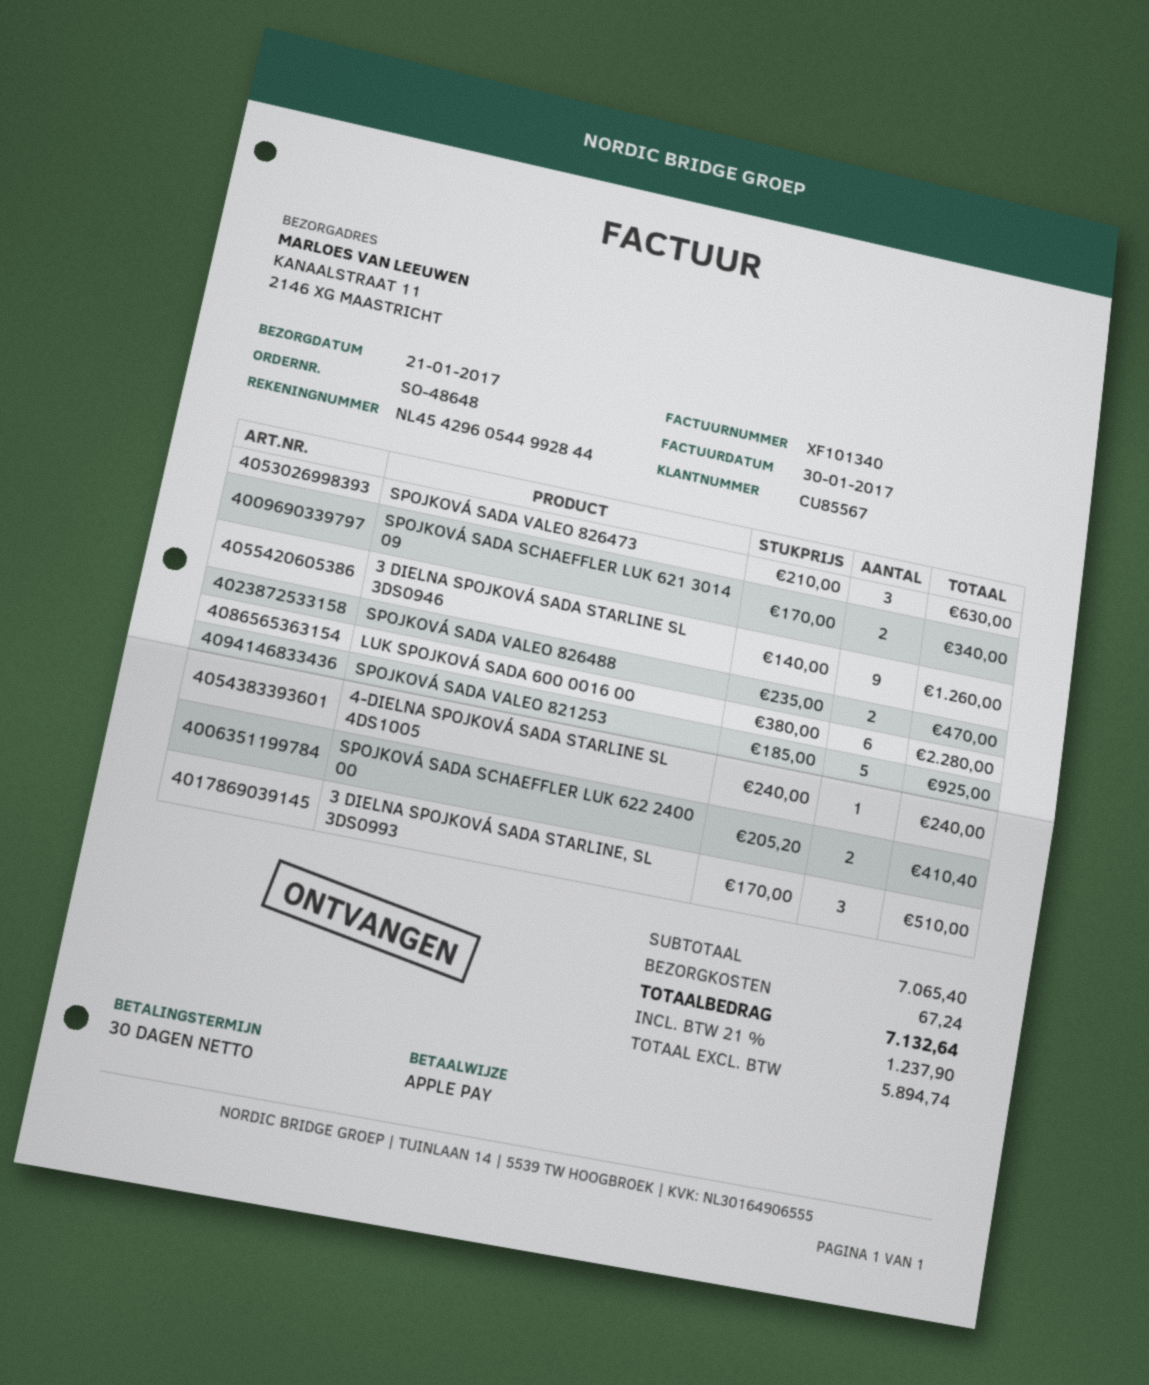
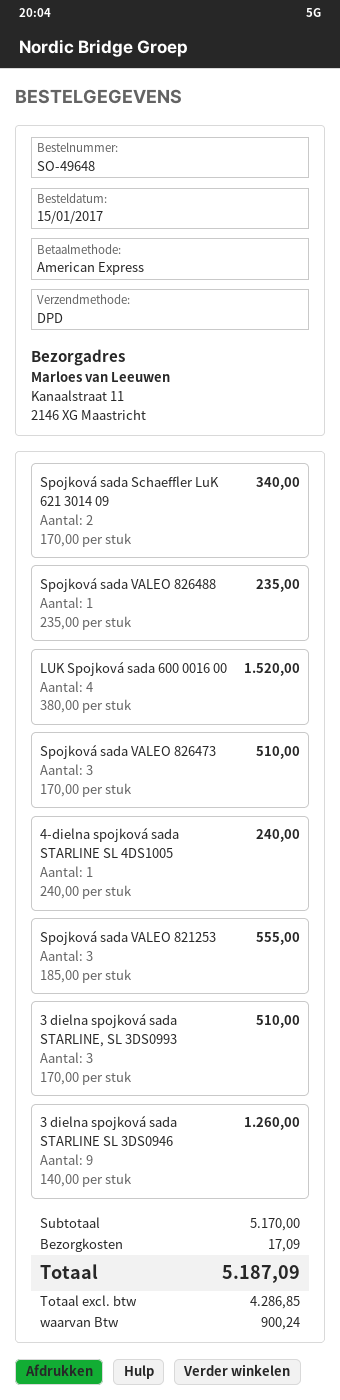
order number: SO-48648 -> SO-49648
payment method: Apple Pay -> American Express
SPOJKOVÁ SADA VALEO 826473: 3 x 210.00 = 630.00 -> 3 x 170.00 = 510.00
SPOJKOVÁ SADA VALEO 826488: 2 x 235.00 = 470.00 -> 1 x 235.00 = 235.00
LUK SPOJKOVÁ SADA 600 0016 00: 6 x 380.00 = 2280.00 -> 4 x 380.00 = 1520.00
SPOJKOVÁ SADA VALEO 821253: 5 x 185.00 = 925.00 -> 3 x 185.00 = 555.00
SPOJKOVÁ SADA SCHAEFFLER LUK 622 2400 00: 2 x 205.20 = 410.40 -> none
subtotal: 7065.40 -> 5170.00
shipping: 67.24 -> 17.09
net: 5894.74 -> 4286.85
tax: 1237.90 -> 900.24
total: 7132.64 -> 5187.09

